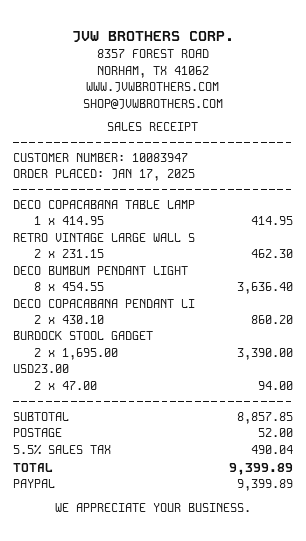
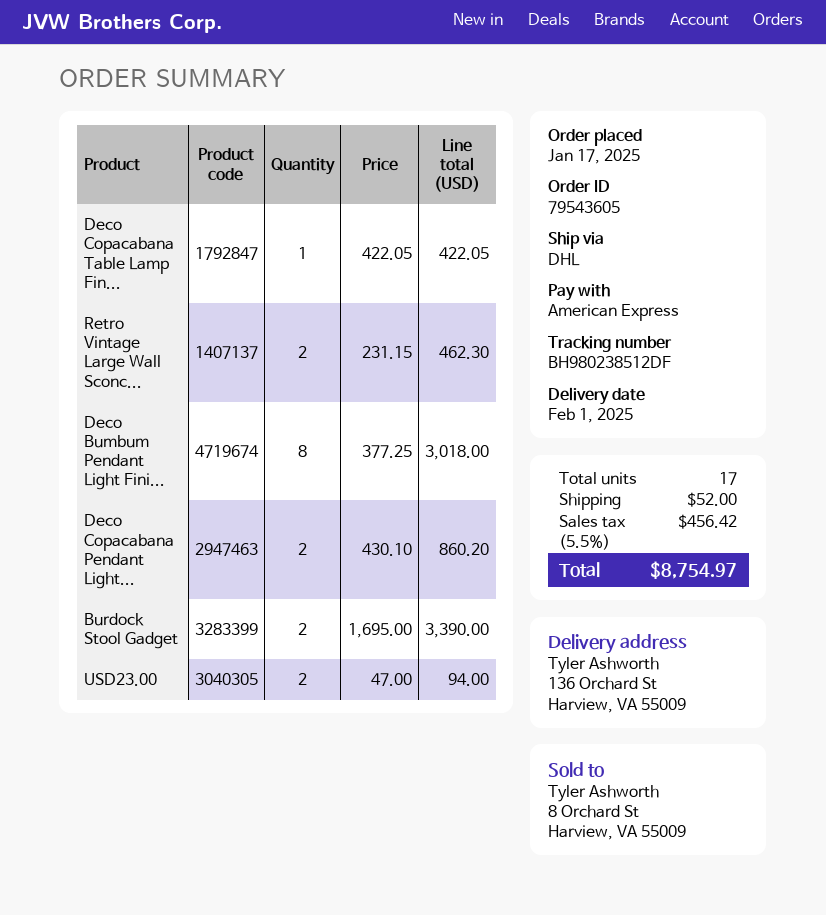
payment method: PayPal -> American Express
DECO COPACABANA TABLE LAMP: 1 x 414.95 = 414.95 -> 1 x 422.05 = 422.05
DECO BUMBUM PENDANT LIGHT: 8 x 454.55 = 3636.40 -> 8 x 377.25 = 3018.00
tax: 5.5% = 490.04 -> 5.5% = 456.42
total: 9399.89 -> 8754.97

